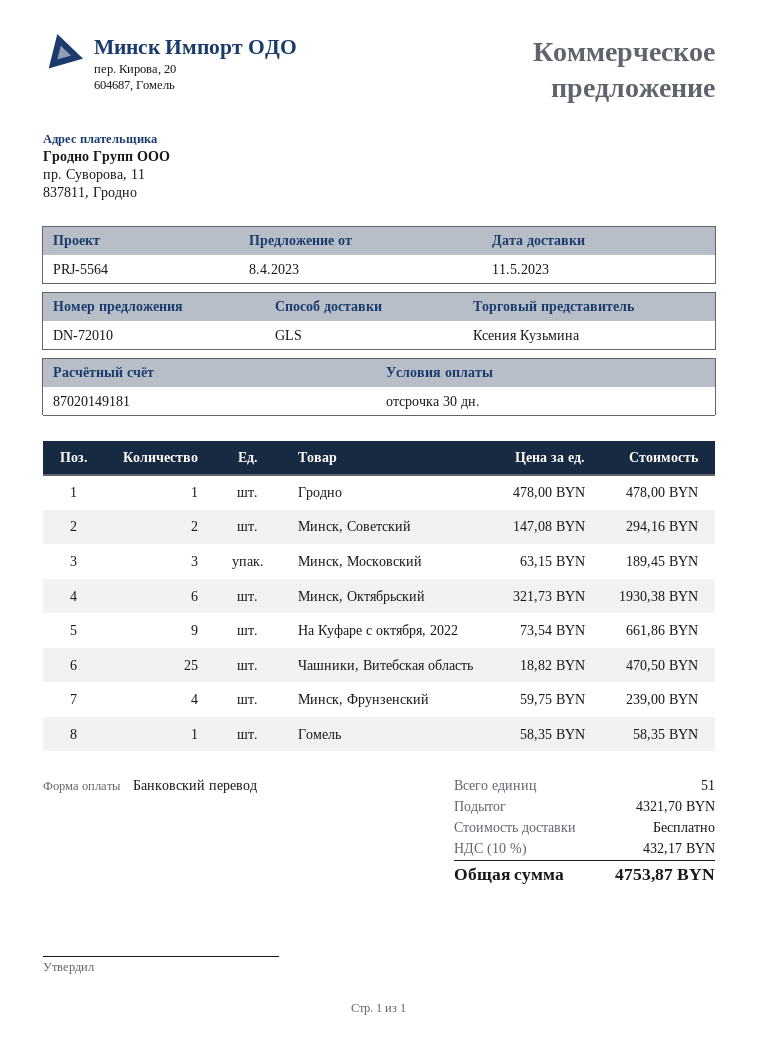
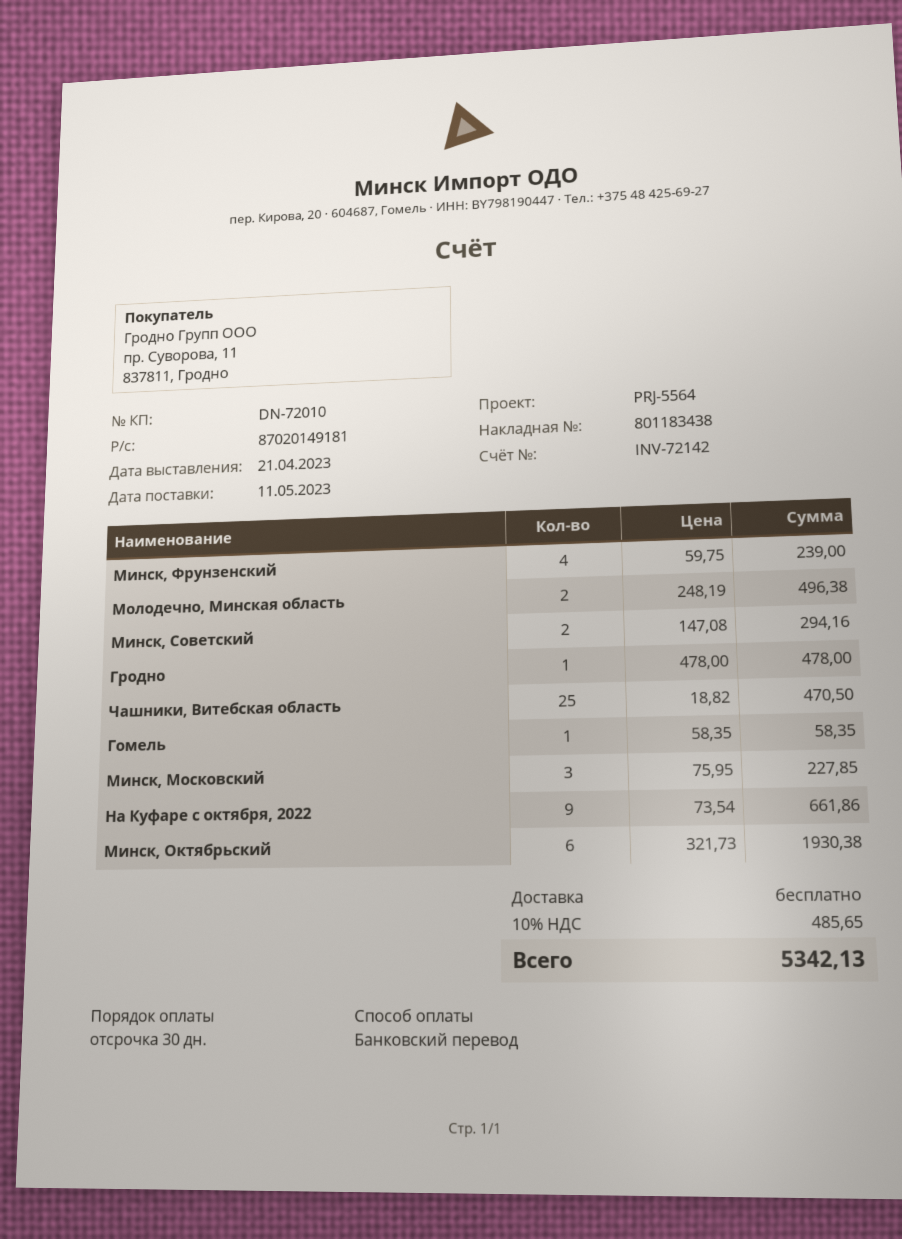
Минск, Московский: 3 x 63.15 = 189.45 -> 3 x 75.95 = 227.85
Молодечно, Минская область: none -> 2 x 248.19 = 496.38
tax: 10% = 432.17 -> 10% = 485.65
total: 4753.87 -> 5342.13

